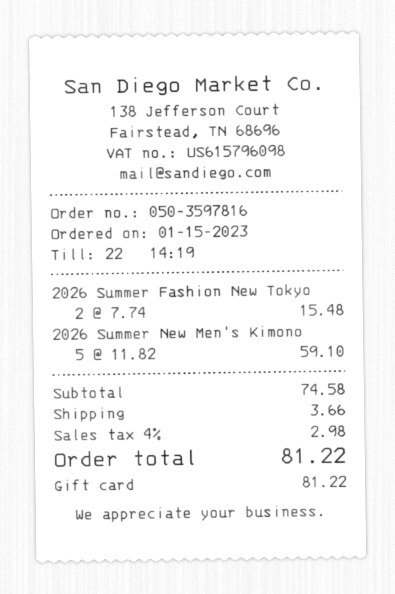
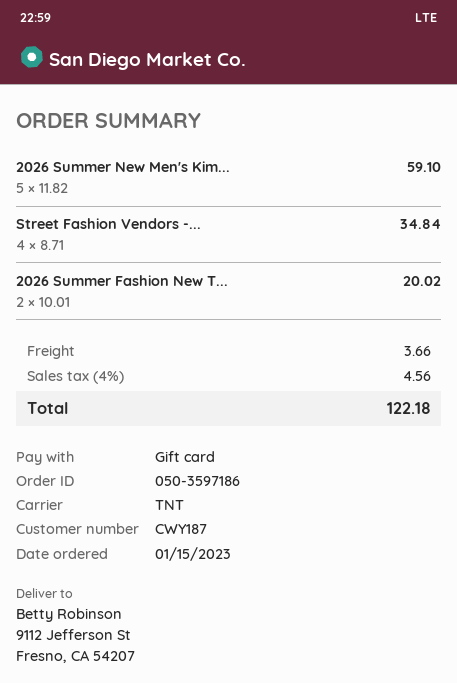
order number: 050-3597816 -> 050-3597186
2026 Summer Fashion New Tokyo: 2 x 7.74 = 15.48 -> 2 x 10.01 = 20.02
Street Fashion Vendors -...: none -> 4 x 8.71 = 34.84
tax: 4% = 2.98 -> 4% = 4.56
total: 81.22 -> 122.18

